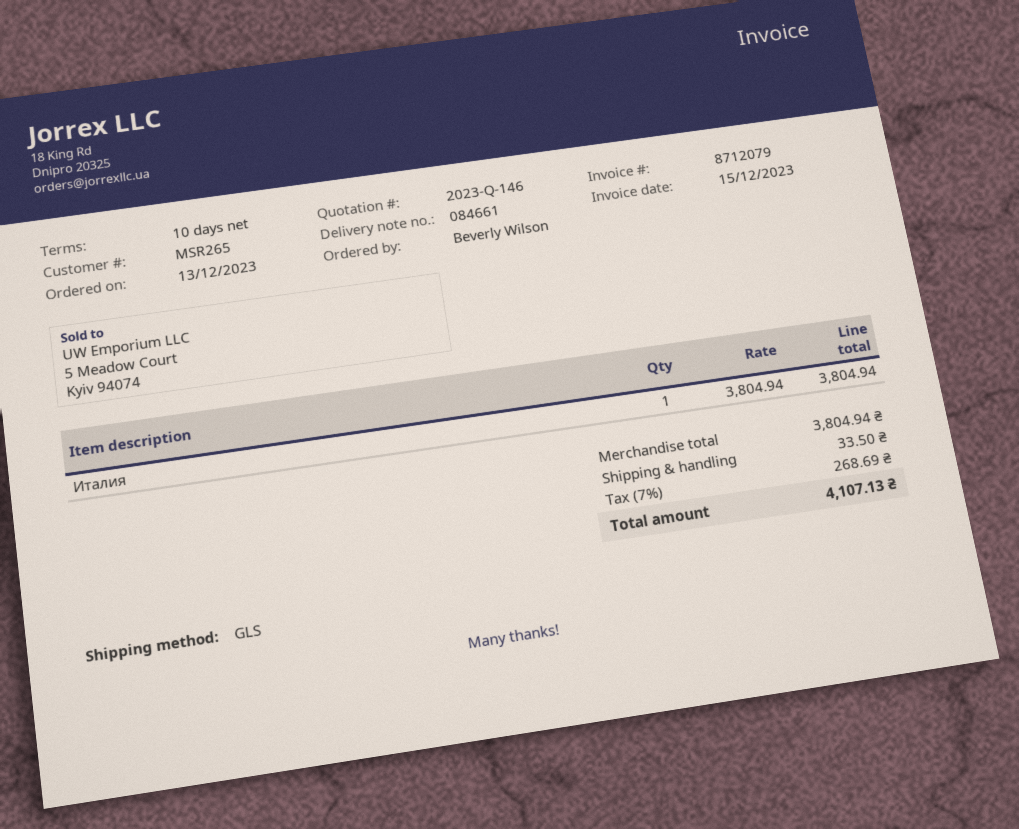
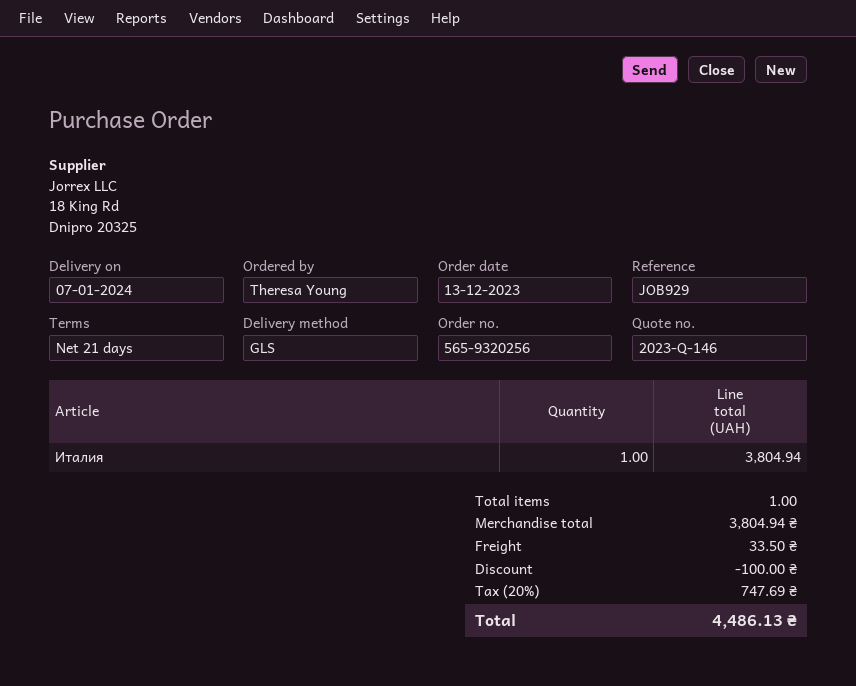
payment terms: 10 days -> 21 days
ordered by: Beverly Wilson -> Theresa Young
discount: none -> 100.00
tax: 7% = 268.69 -> 20% = 747.69
total: 4107.13 -> 4486.13

